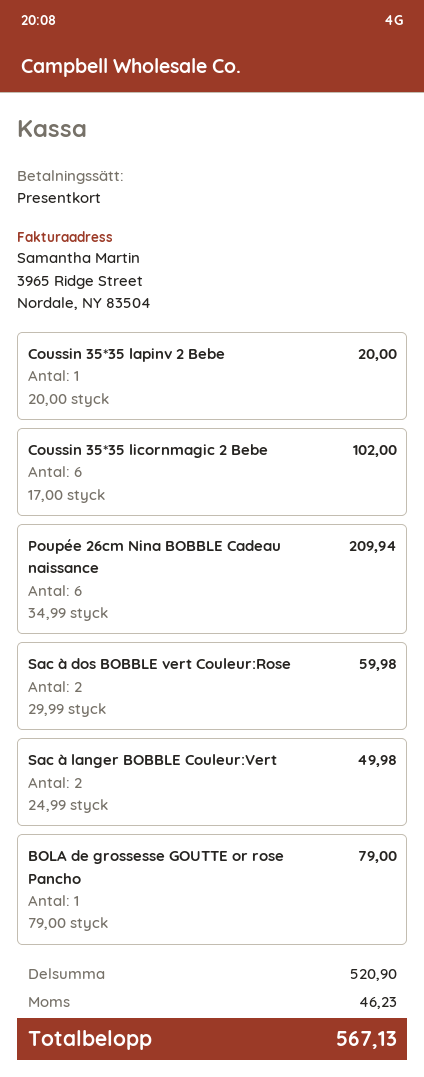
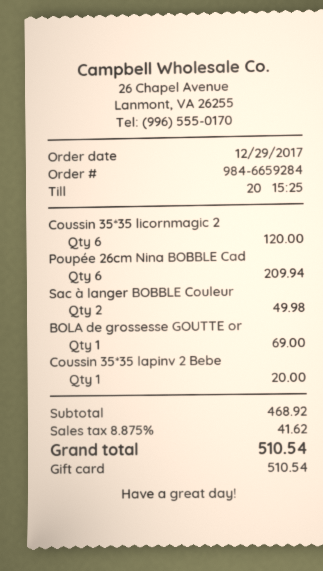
Coussin 35*35 licornmagic 2 Bebe: 6 for 102.00 -> 6 for 120.00
Sac à dos BOBBLE vert Couleur:Rose: 2 for 59.98 -> none
BOLA de grossesse GOUTTE or rose Pancho: 1 for 79.00 -> 1 for 69.00
subtotal: 520.90 -> 468.92
tax: 46.23 -> 41.62
total: 567.13 -> 510.54

